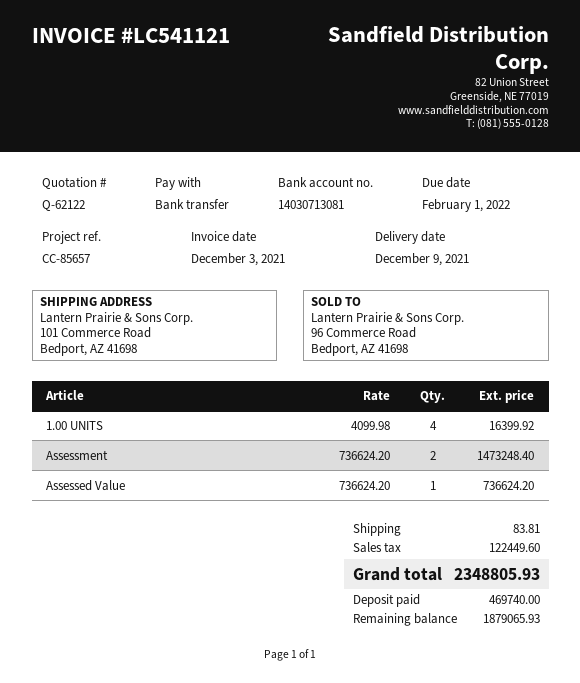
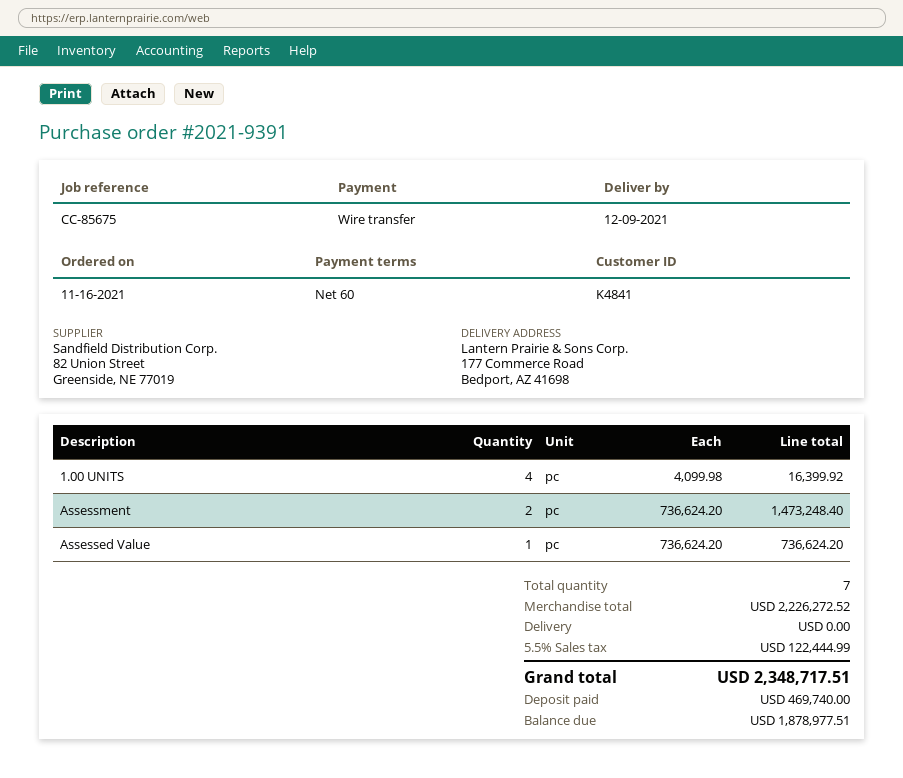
reference: CC-85657 -> CC-85675
ship to: 101 Commerce Road, Bedport, AZ 41698 -> 177 Commerce Road, Bedport, AZ 41698
shipping: 83.81 -> 0.00
tax: 122449.60 -> 122444.99
total: 2348805.93 -> 2348717.51
balance: 1879065.93 -> 1878977.51

